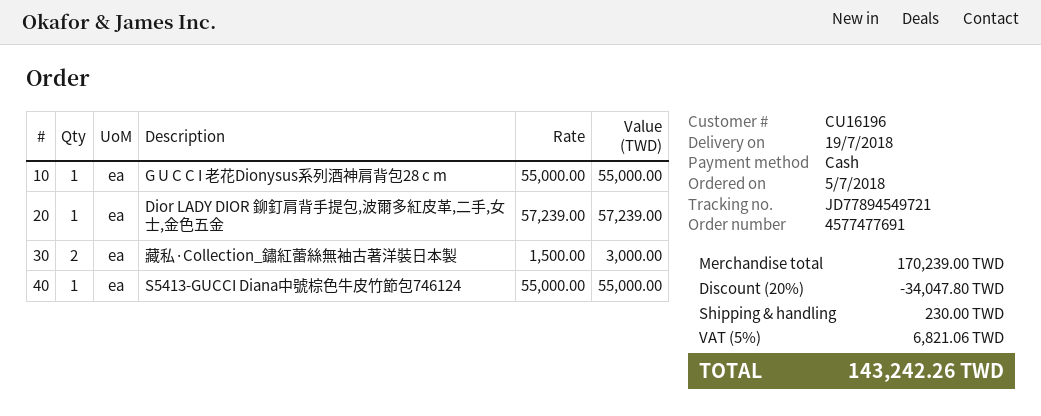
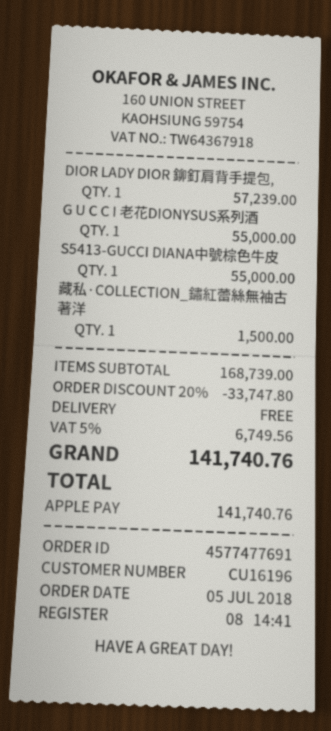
payment method: cash -> Apple Pay
藏私·Collection_鏽紅蕾絲無袖古著洋裝日本製: 2 for 3000.00 -> 1 for 1500.00
subtotal: 170239.00 -> 168739.00
discount: 20% = 34047.80 -> 20% = 33747.80
shipping: 230.00 -> 0.00
tax: 5% = 6821.06 -> 5% = 6749.56
total: 143242.26 -> 141740.76

